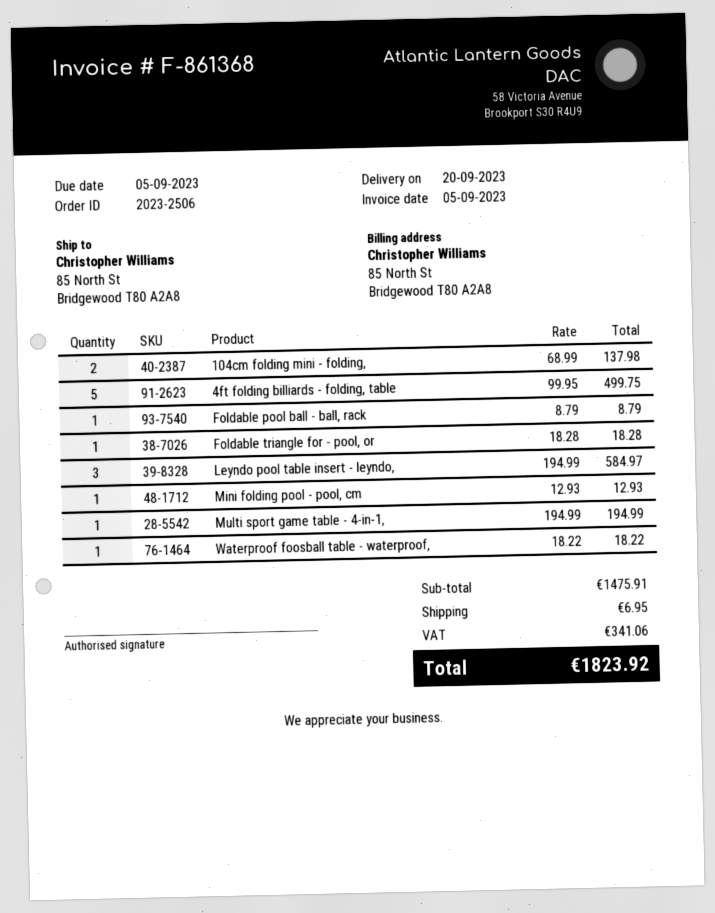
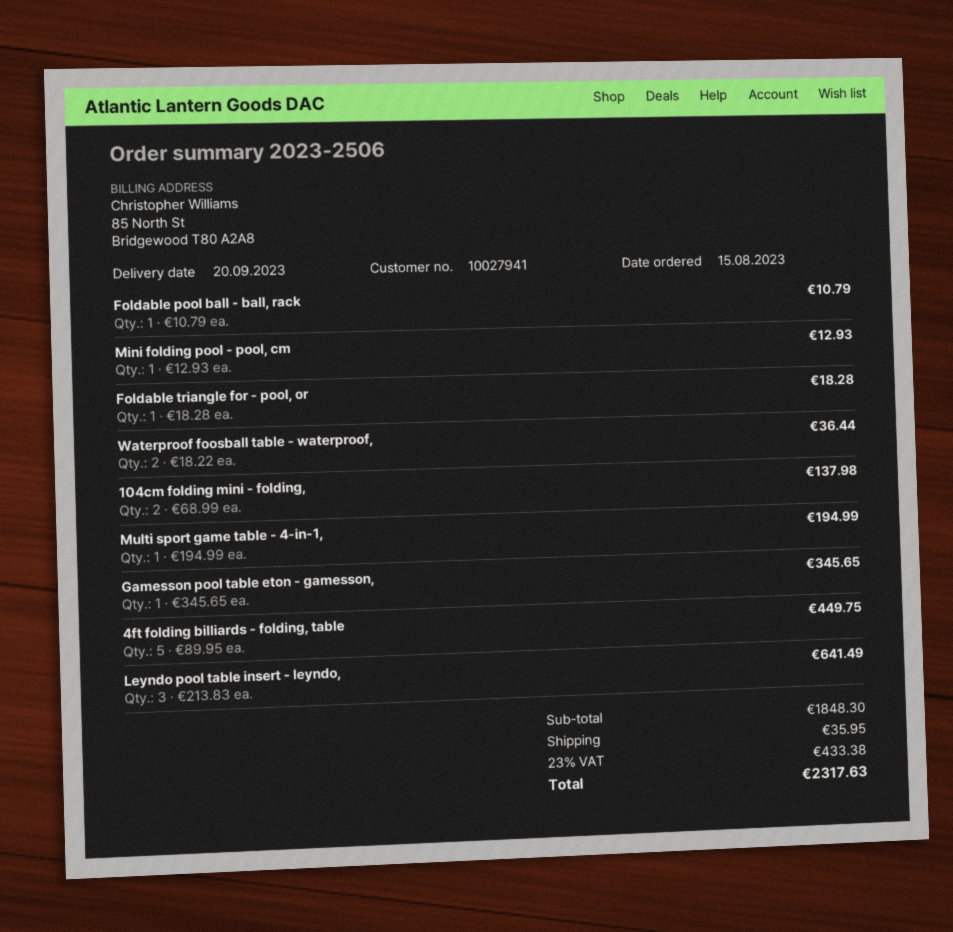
4ft folding billiards - folding, table: 5 x 99.95 = 499.75 -> 5 x 89.95 = 449.75
Foldable pool ball - ball, rack: 1 x 8.79 = 8.79 -> 1 x 10.79 = 10.79
Leyndo pool table insert - leyndo,: 3 x 194.99 = 584.97 -> 3 x 213.83 = 641.49
Waterproof foosball table - waterproof,: 1 x 18.22 = 18.22 -> 2 x 18.22 = 36.44
Gamesson pool table eton - gamesson,: none -> 1 x 345.65 = 345.65
subtotal: 1475.91 -> 1848.30
shipping: 6.95 -> 35.95
tax: 341.06 -> 433.38
total: 1823.92 -> 2317.63

